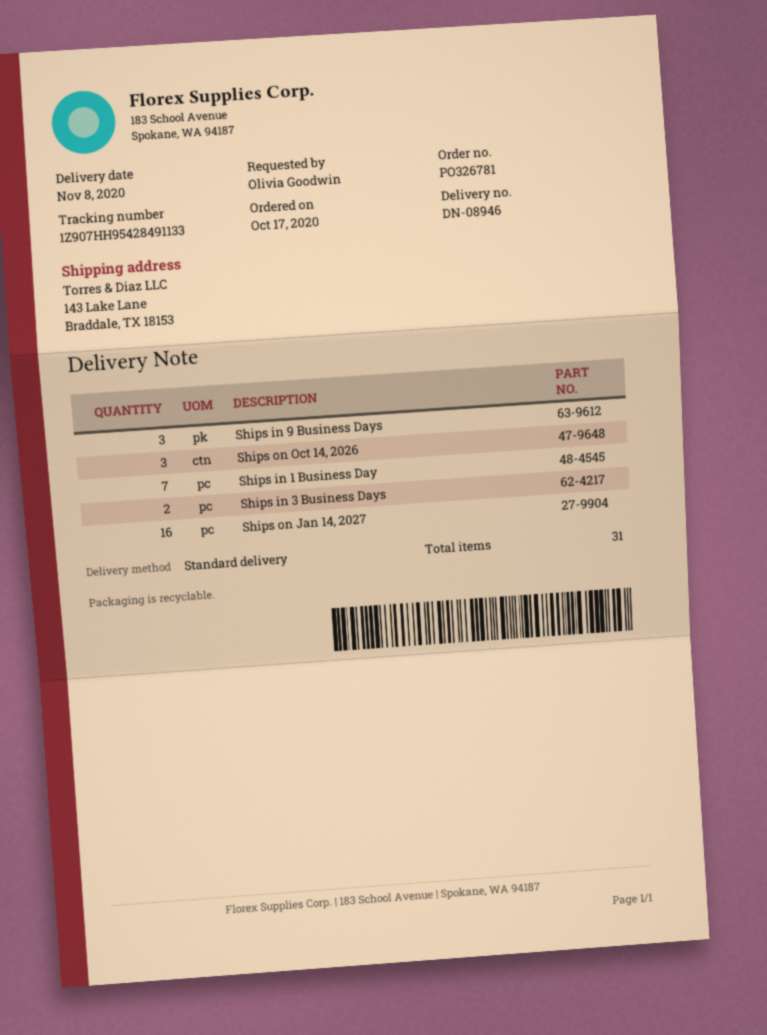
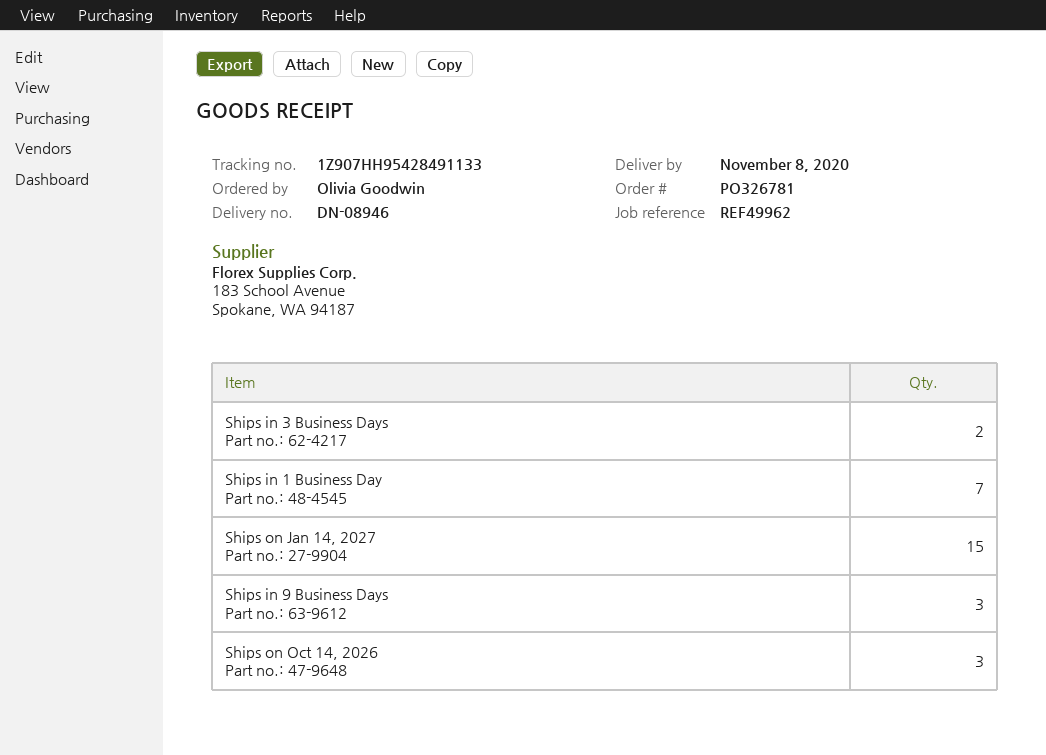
Ships on Jan 14, 2027: 16 -> 15

